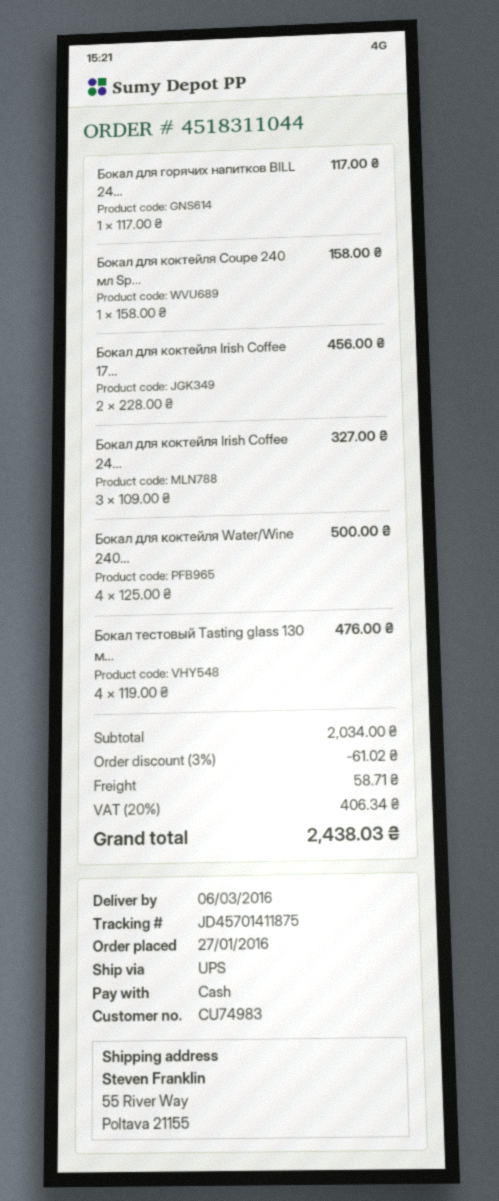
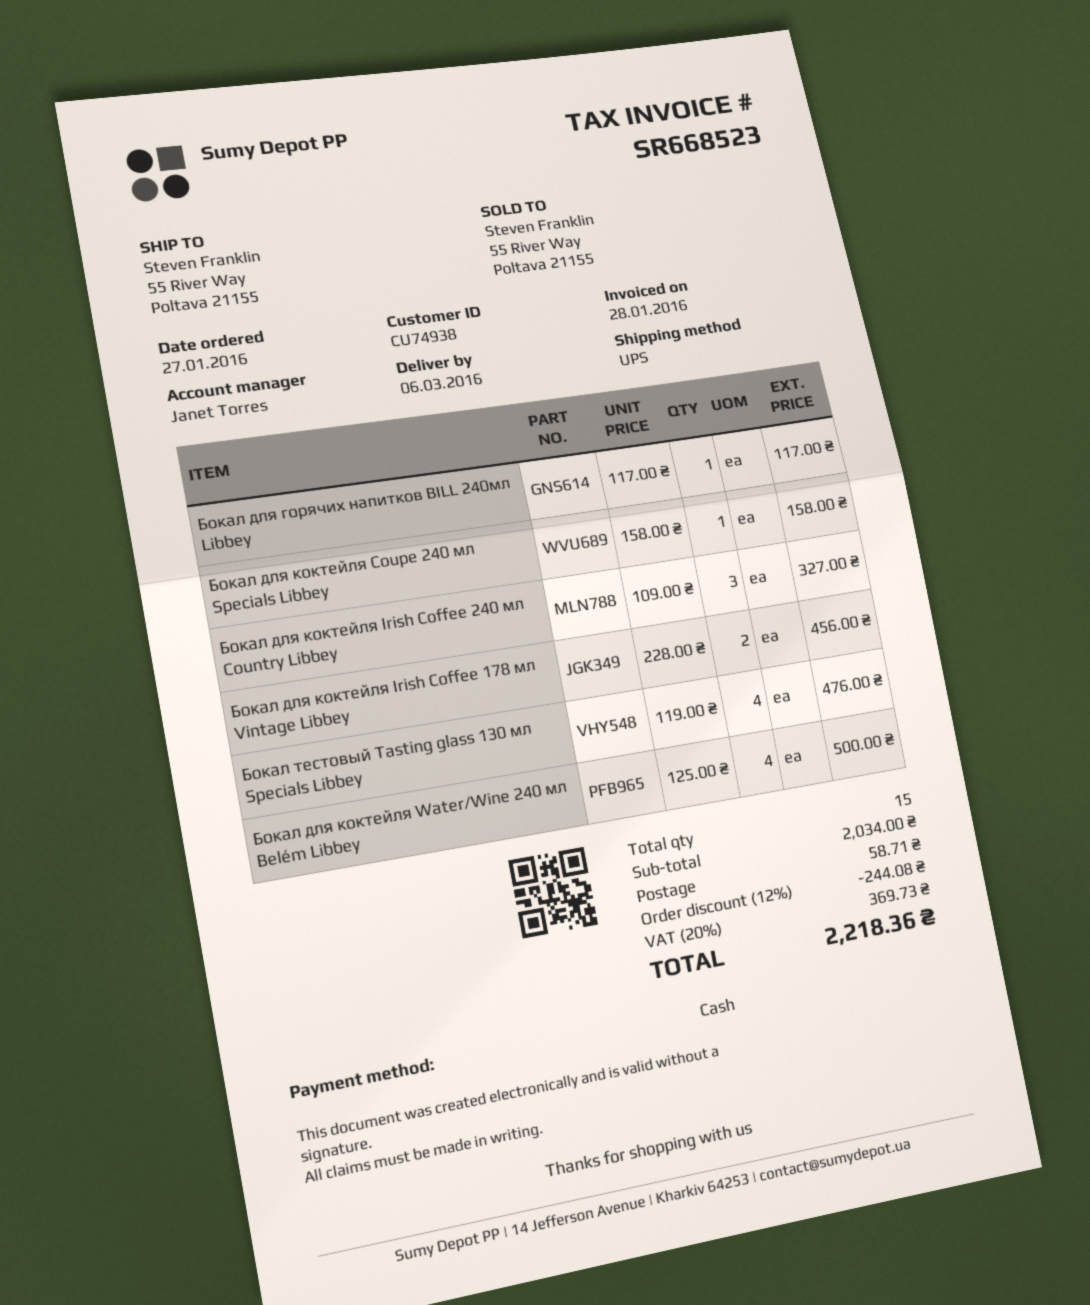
customer number: CU74983 -> CU74938
discount: 3% = 61.02 -> 12% = 244.08
tax: 20% = 406.34 -> 20% = 369.73
total: 2438.03 -> 2218.36

